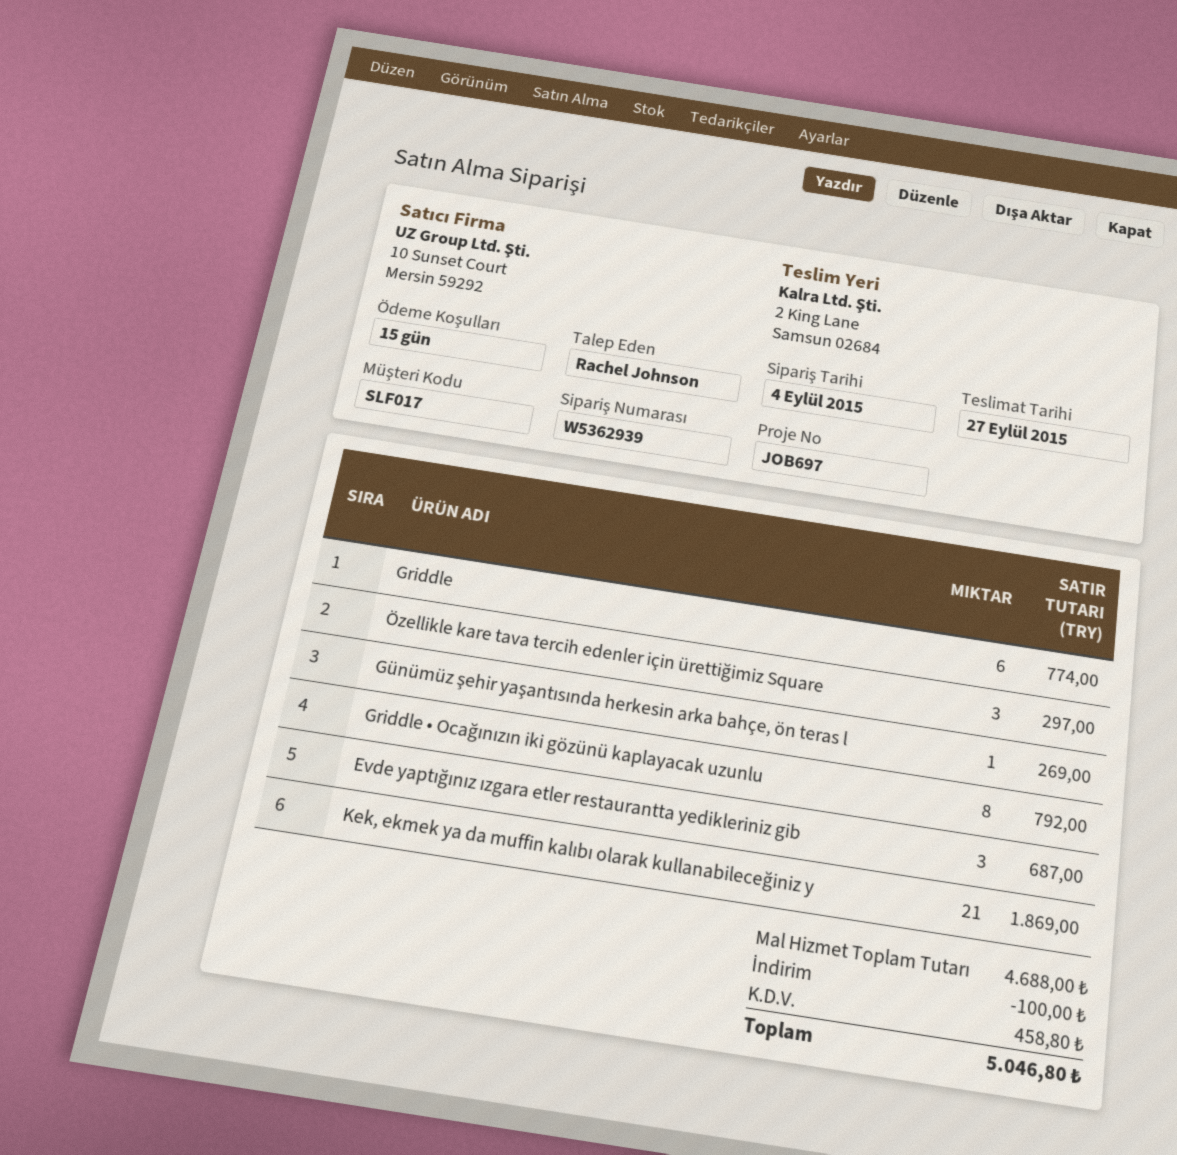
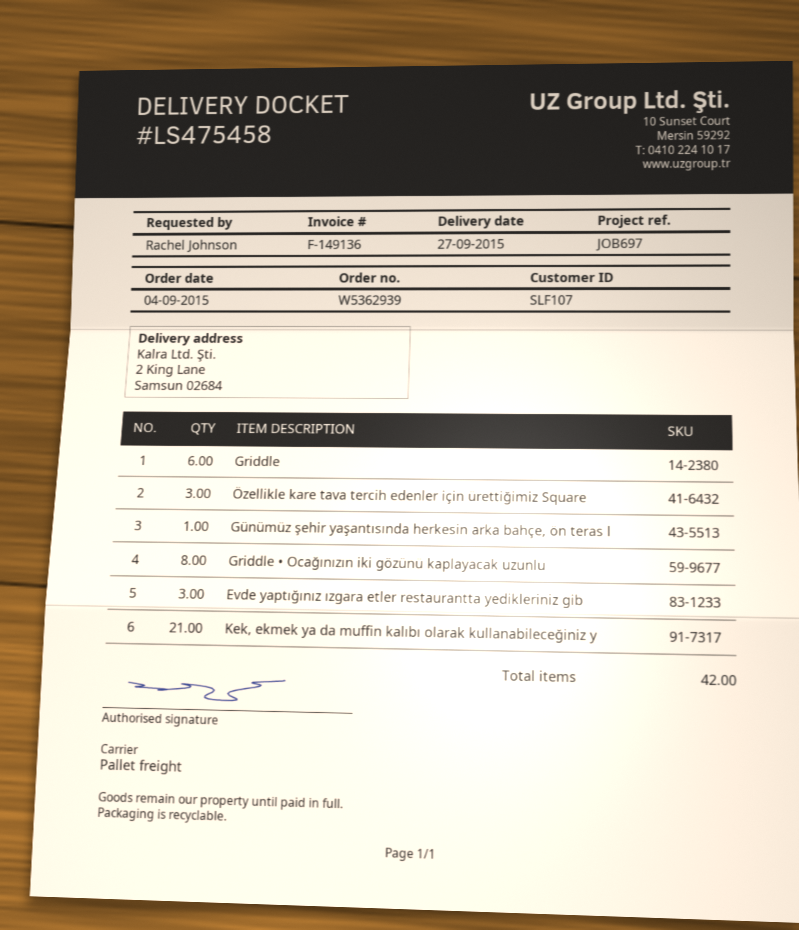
customer number: SLF017 -> SLF107

